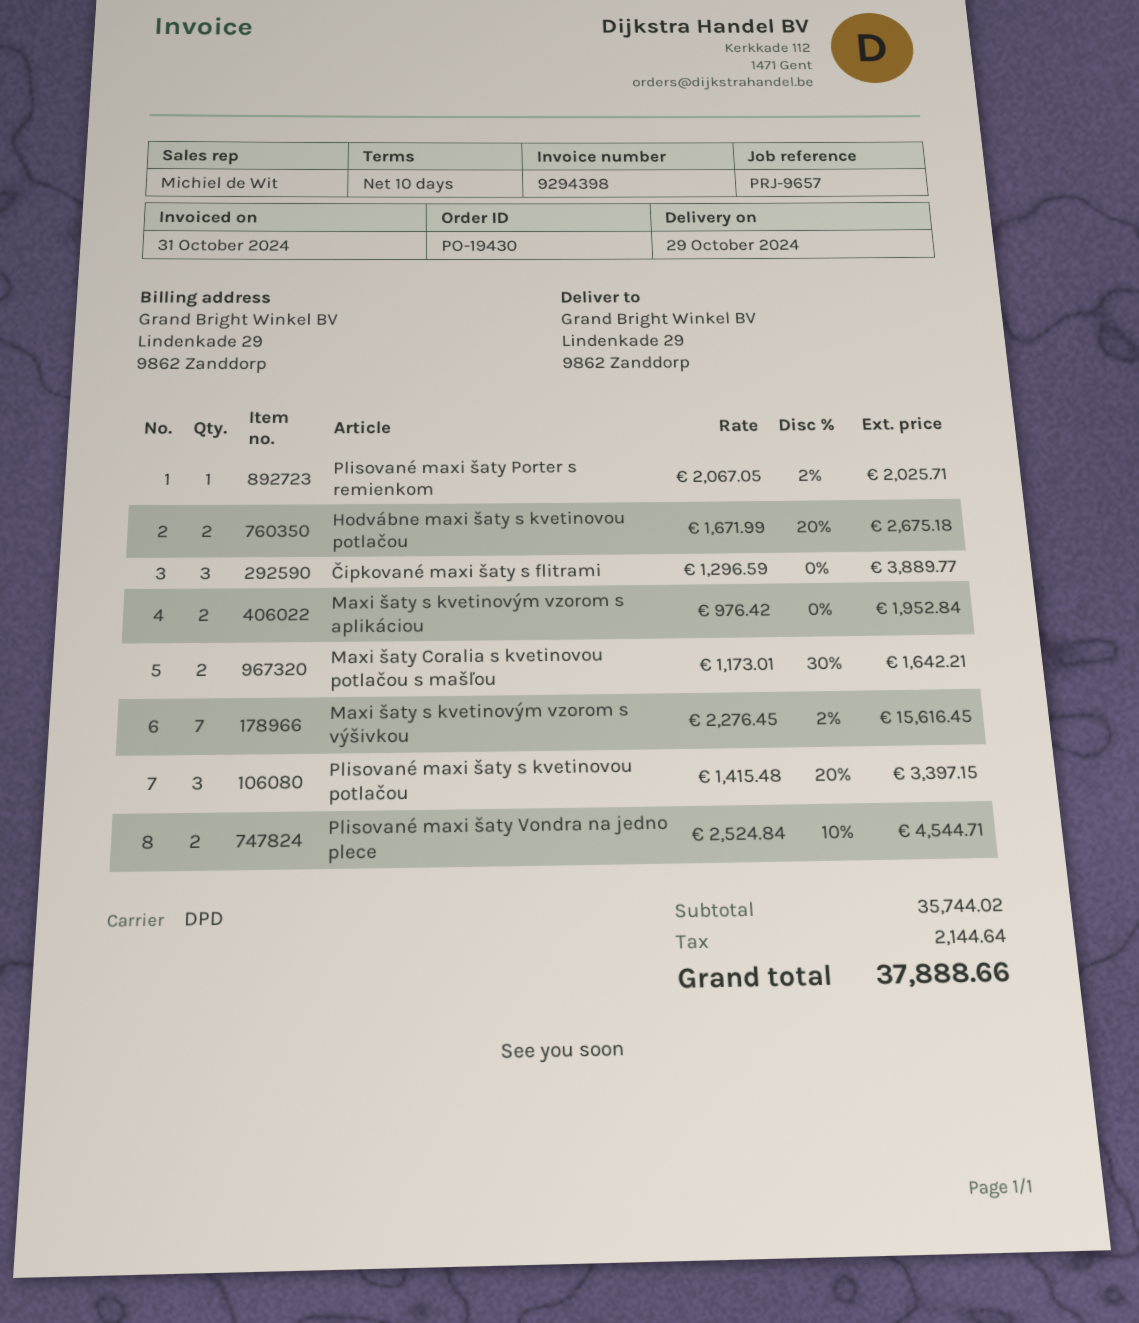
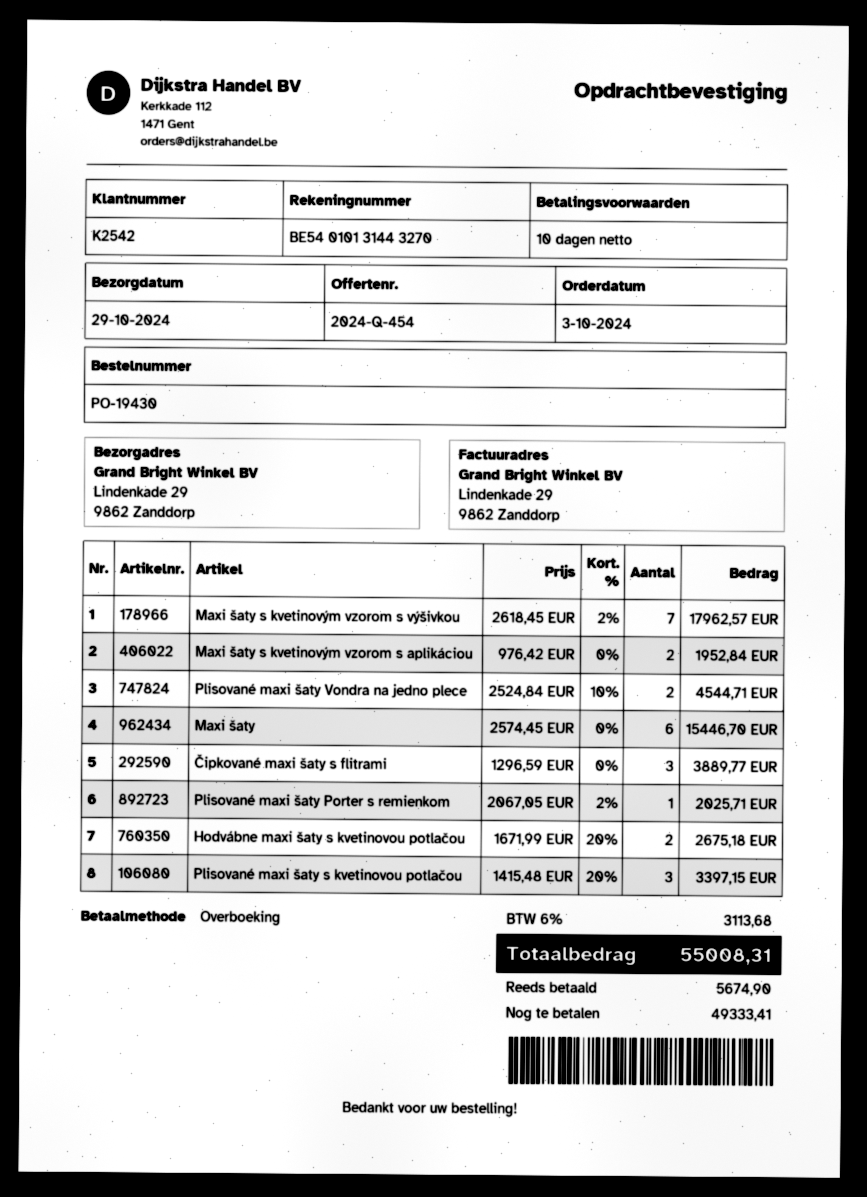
Maxi šaty Coralia s kvetinovou potlačou s mašľou: 2 x 1173.01 - 30% = 1642.21 -> none
Maxi šaty s kvetinovým vzorom s výšivkou: 7 x 2276.45 - 2% = 15616.45 -> 7 x 2618.45 - 2% = 17962.57
Maxi šaty: none -> 6 x 2574.45 = 15446.70
tax: 2144.64 -> 3113.68
total: 37888.66 -> 55008.31

